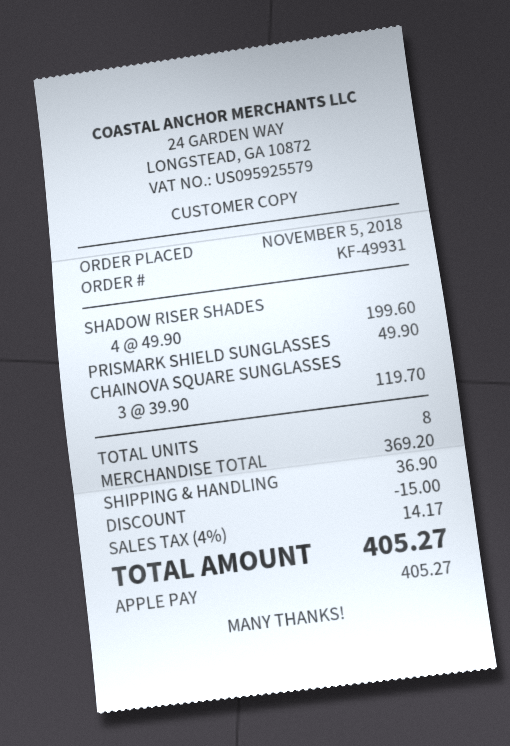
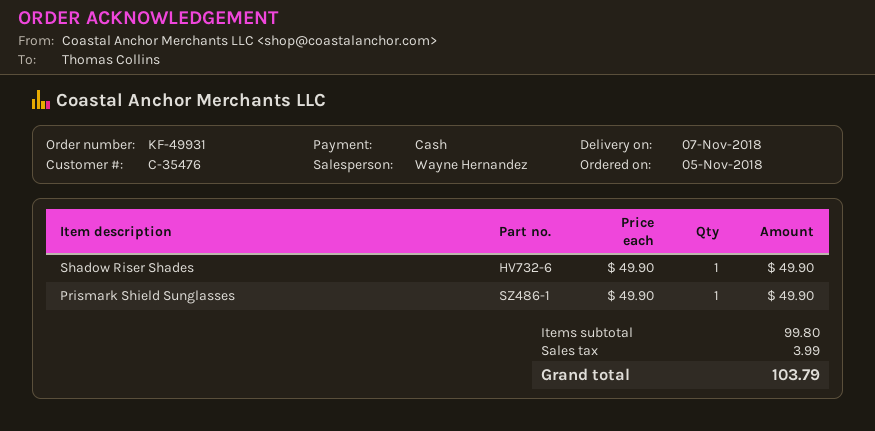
payment method: Apple Pay -> cash
SHADOW RISER SHADES: 4 x 49.90 = 199.60 -> 1 x 49.90 = 49.90
CHAINOVA SQUARE SUNGLASSES: 3 x 39.90 = 119.70 -> none
subtotal: 369.20 -> 99.80
discount: 15.00 -> none
shipping: 36.90 -> none
tax: 14.17 -> 3.99
total: 405.27 -> 103.79

